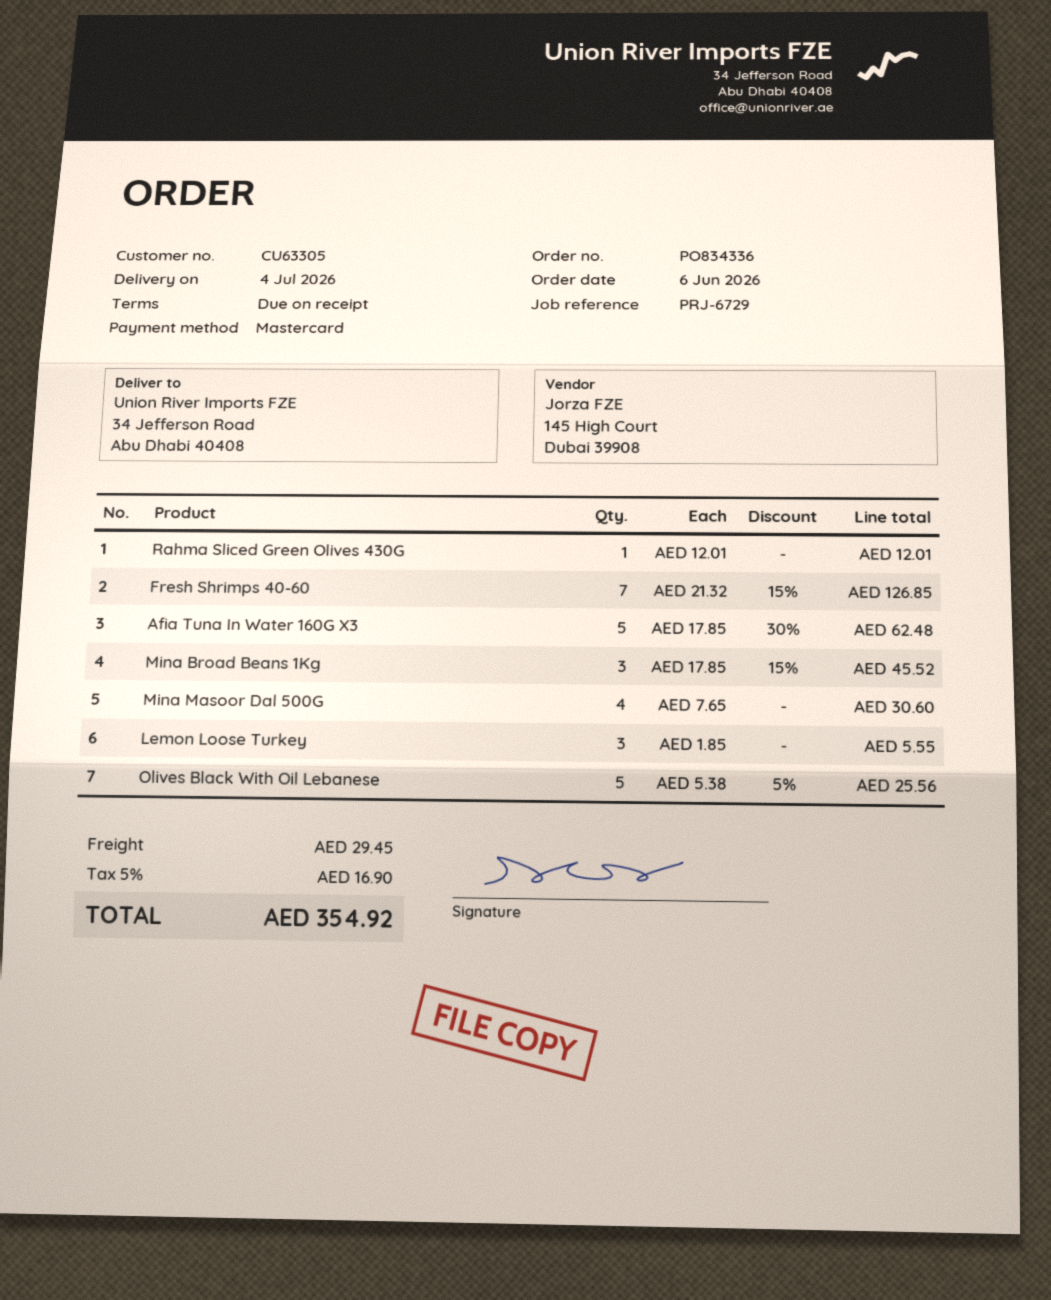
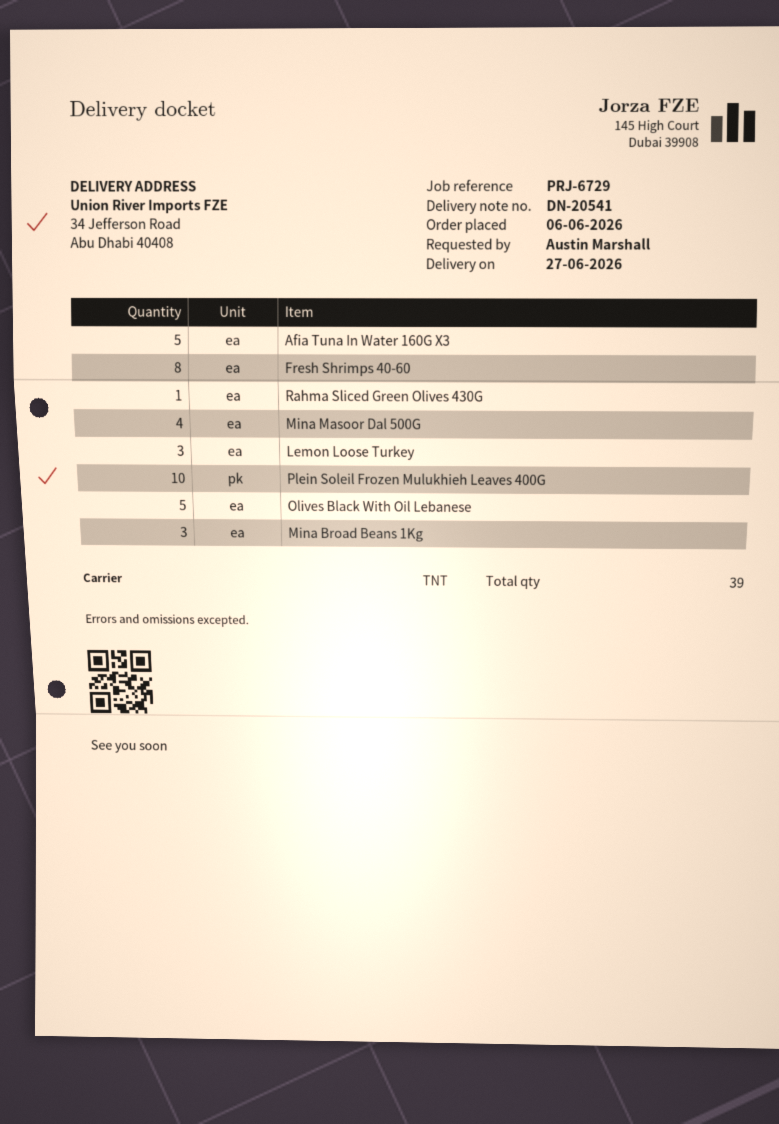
delivery date: 2026-07-04 -> 2026-06-27
Fresh Shrimps 40-60: 7 -> 8
Plein Soleil Frozen Mulukhieh Leaves 400G: none -> 10

